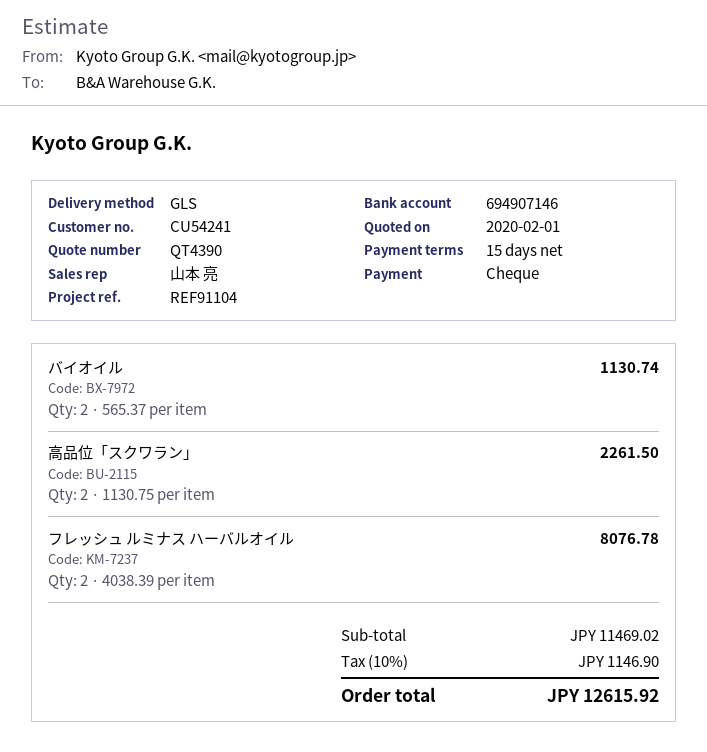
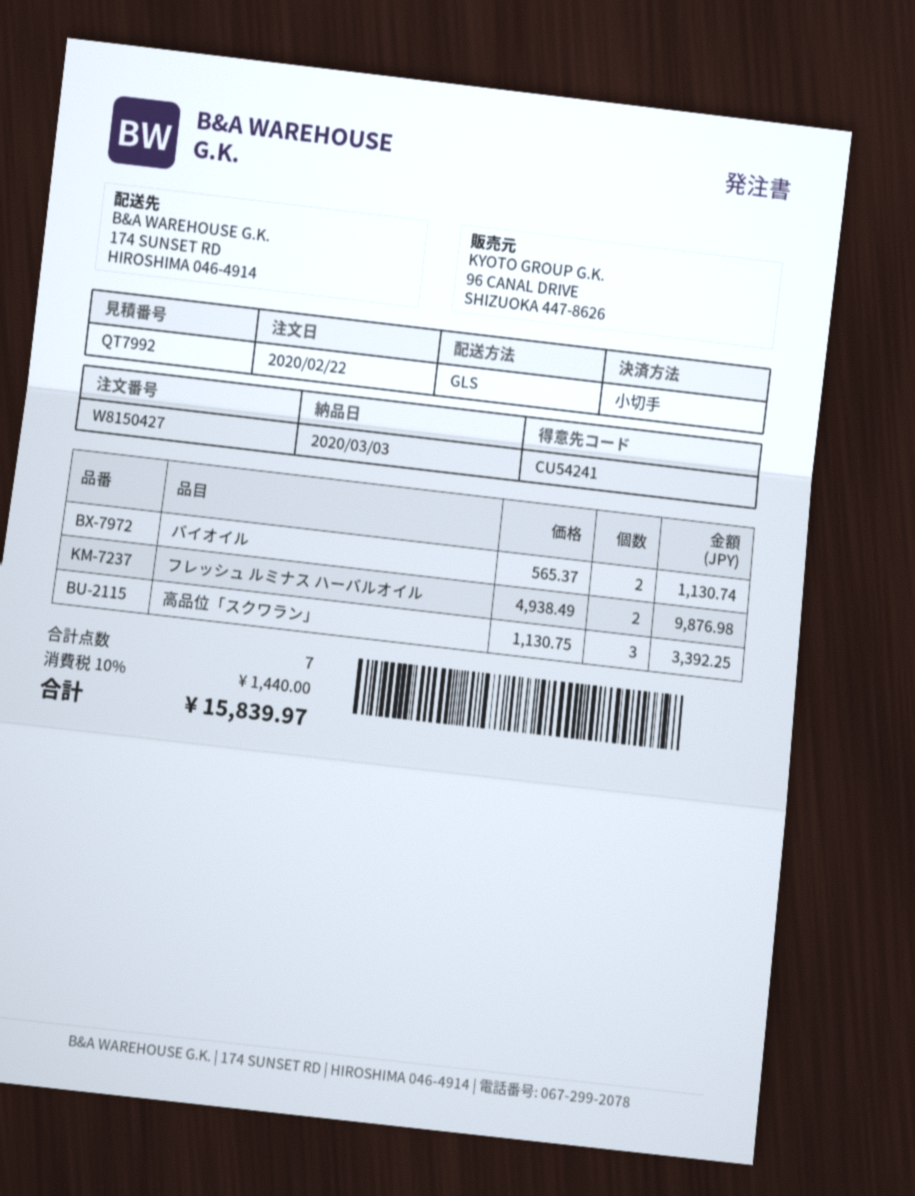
quote number: QT4390 -> QT7992
高品位「スクワラン」: 2 x 1130.75 = 2261.50 -> 3 x 1130.75 = 3392.25
フレッシュ ルミナス ハーバルオイル: 2 x 4038.39 = 8076.78 -> 2 x 4938.49 = 9876.98
tax: 10% = 1146.90 -> 10% = 1440.00
total: 12615.92 -> 15839.97

